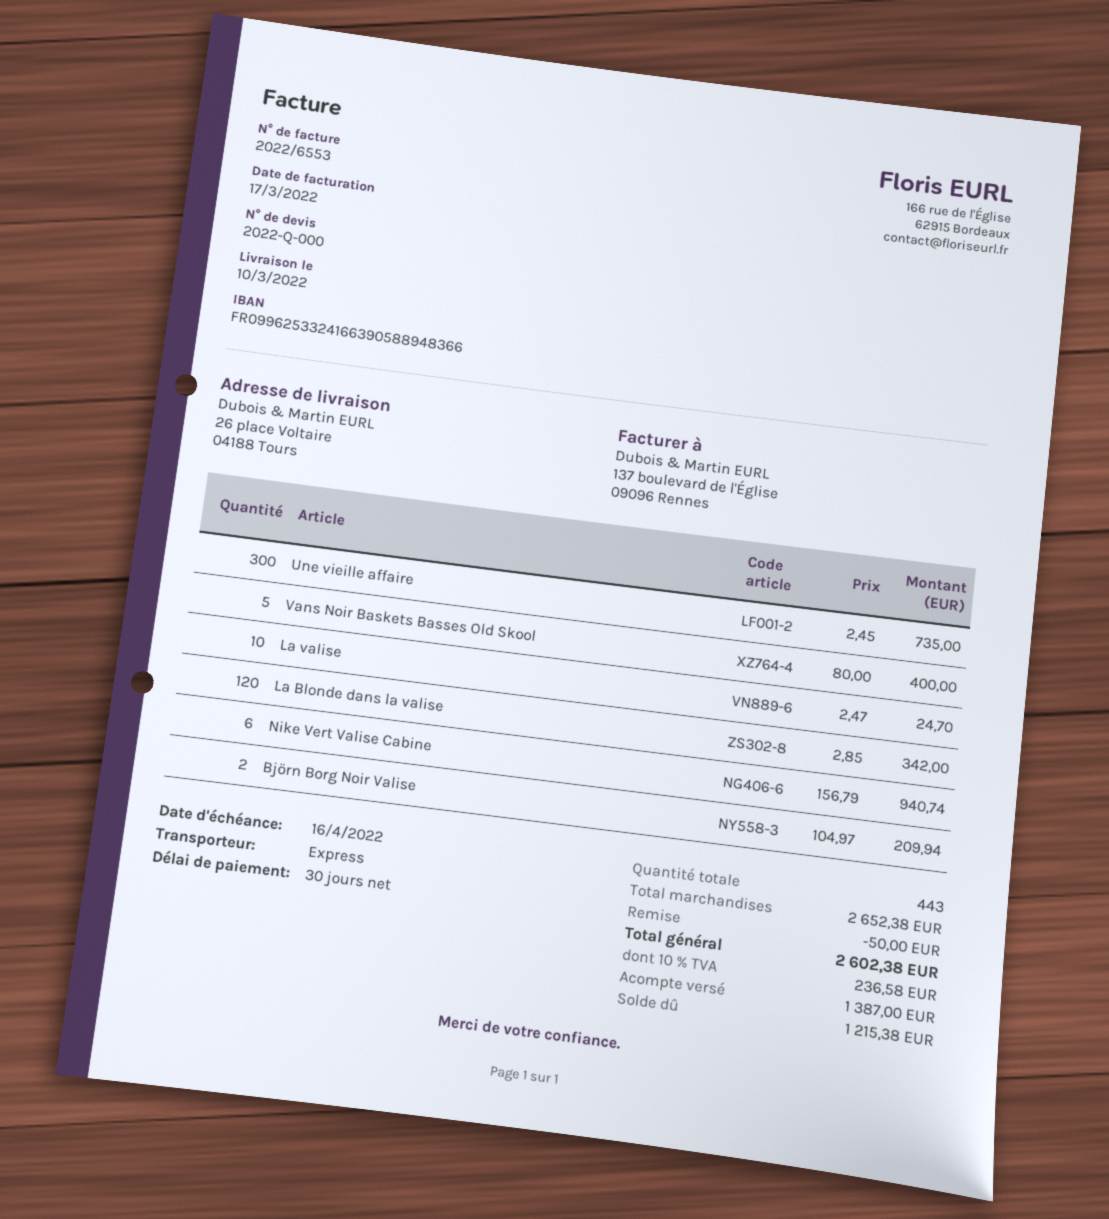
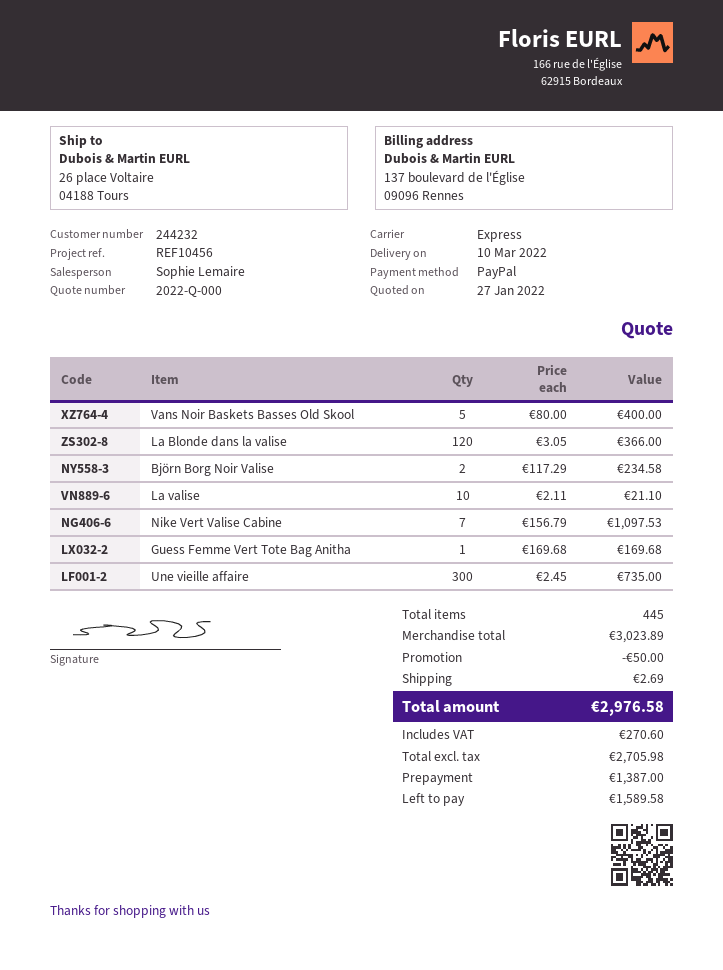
La valise: 10 x 2.47 = 24.70 -> 10 x 2.11 = 21.10
La Blonde dans la valise: 120 x 2.85 = 342.00 -> 120 x 3.05 = 366.00
Nike Vert Valise Cabine: 6 x 156.79 = 940.74 -> 7 x 156.79 = 1097.53
Björn Borg Noir Valise: 2 x 104.97 = 209.94 -> 2 x 117.29 = 234.58
Guess Femme Vert Tote Bag Anitha: none -> 1 x 169.68 = 169.68
total quantity: 443 -> 445
subtotal: 2652.38 -> 3023.89
shipping: none -> 2.69
tax: 236.58 -> 270.60
total: 2602.38 -> 2976.58
balance: 1215.38 -> 1589.58

